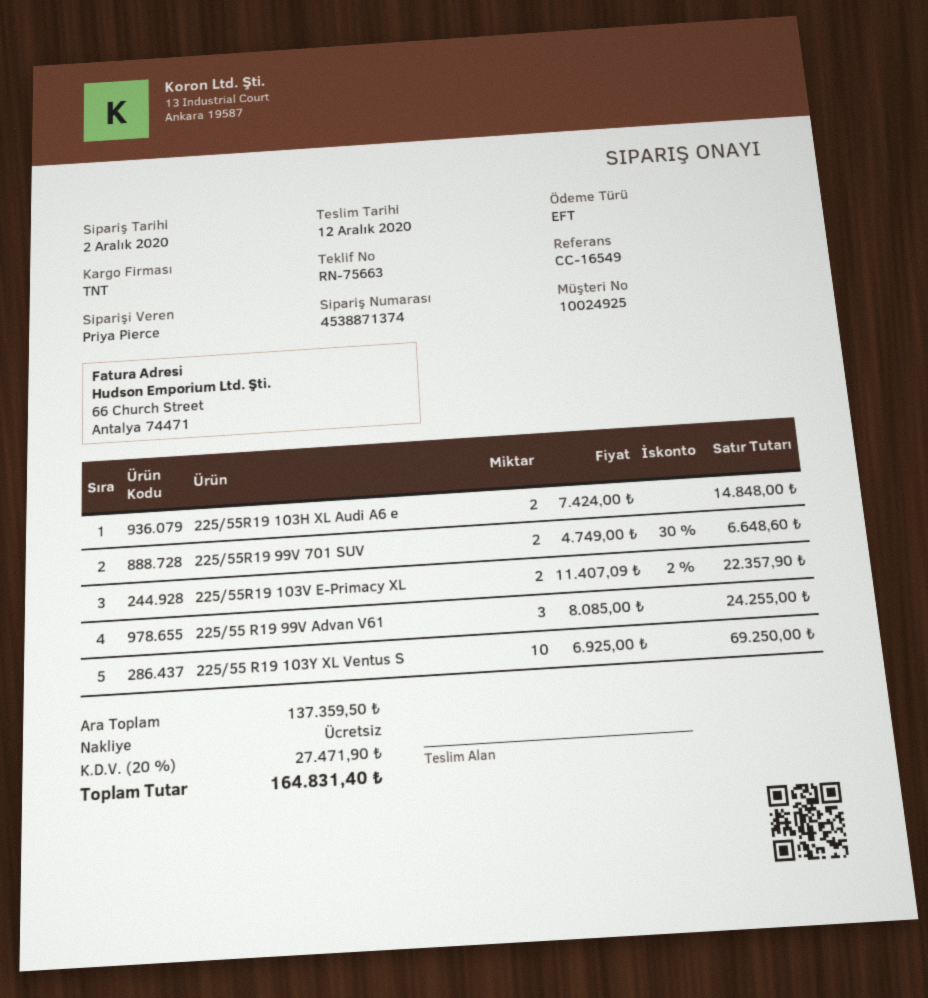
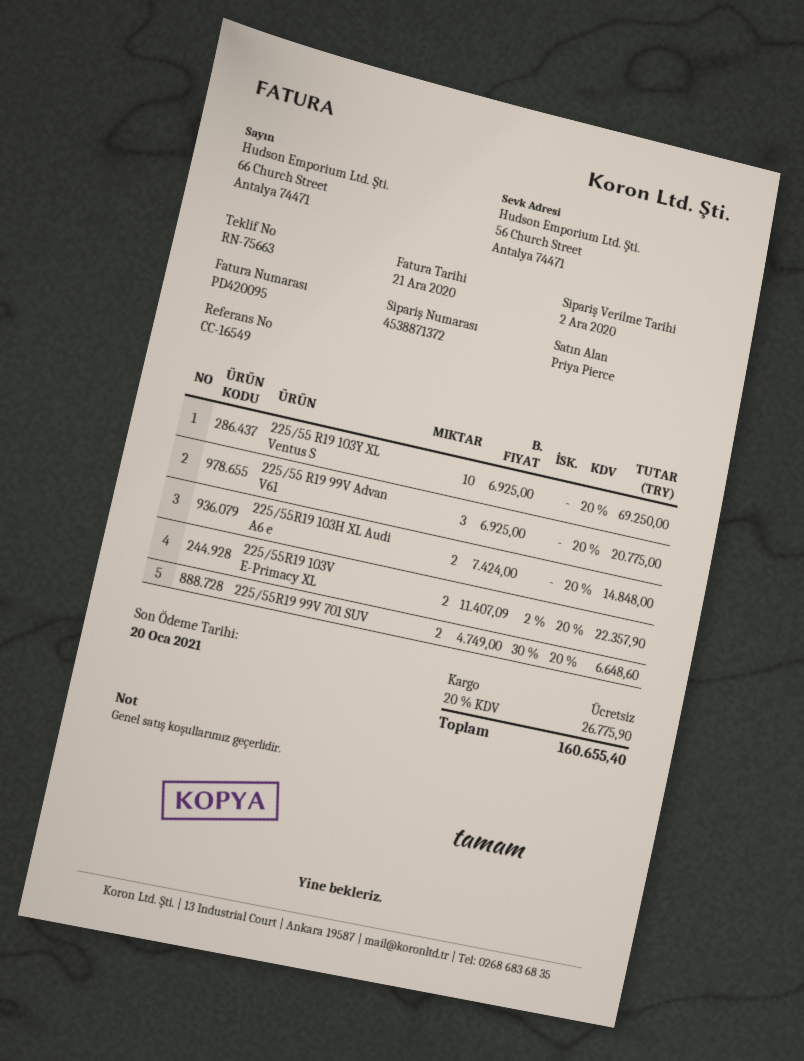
order number: 4538871374 -> 4538871372
225/55 R19 99V Advan V61: 3 x 8085.00 = 24255.00 -> 3 x 6925.00 = 20775.00
tax: 20% = 27471.90 -> 20% = 26775.90
total: 164831.40 -> 160655.40

